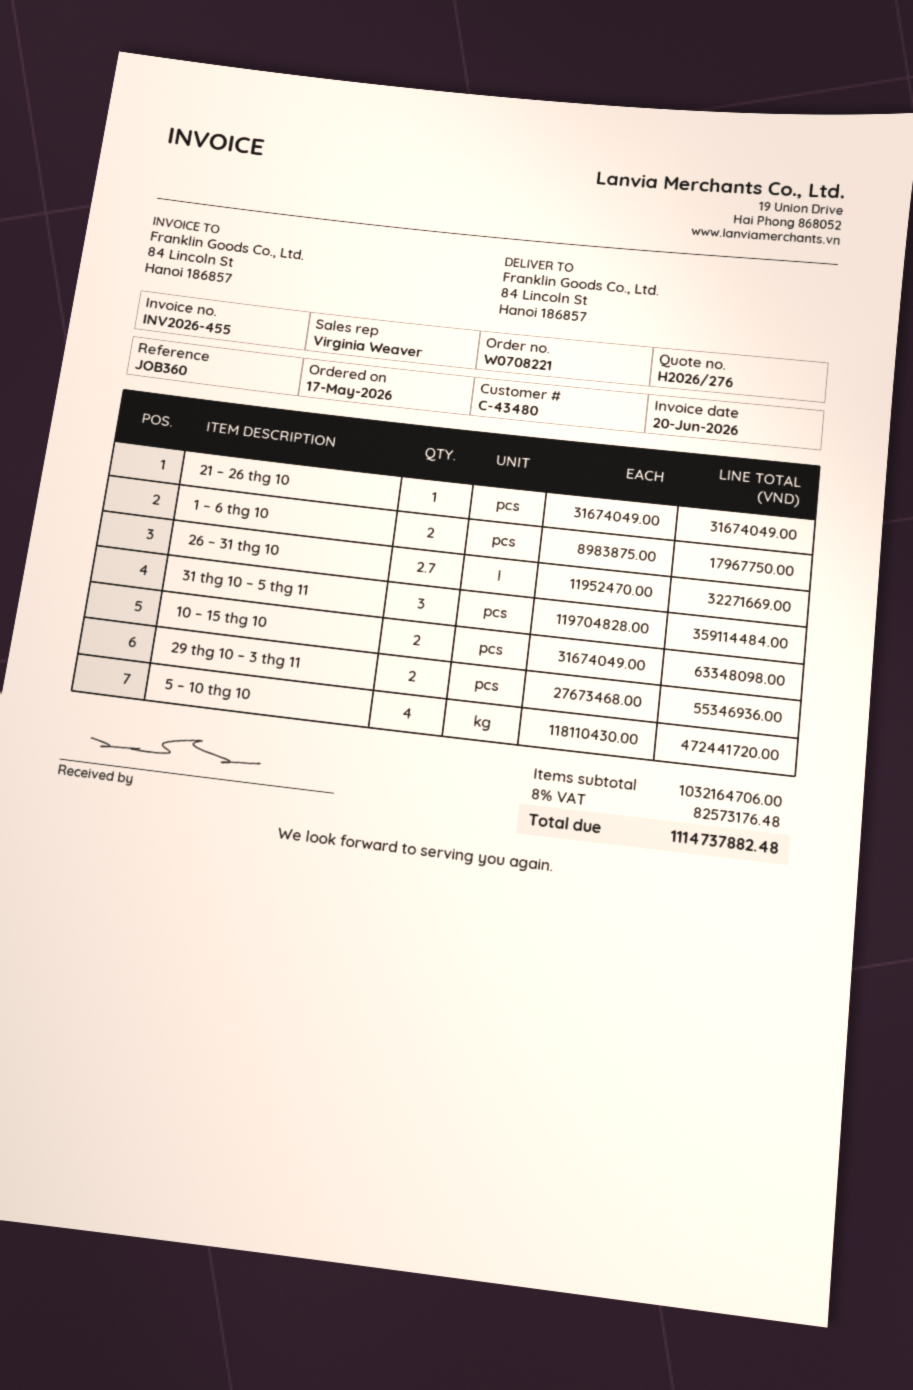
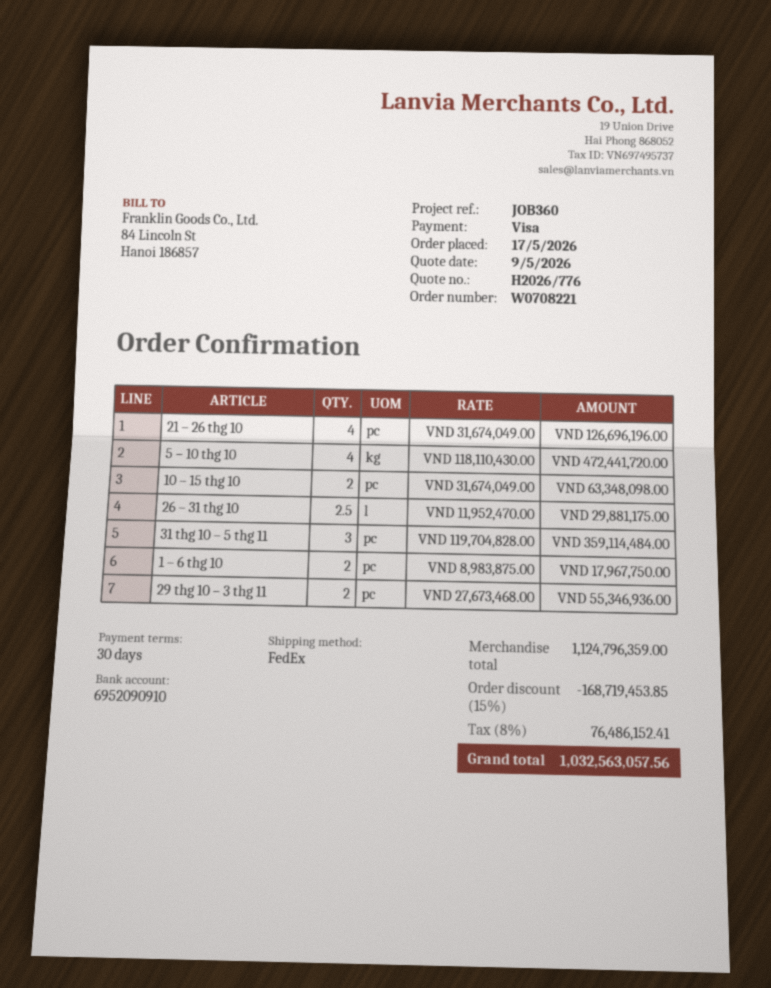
quote number: H2026/276 -> H2026/776
21 – 26 thg 10: 1 x 31674049.00 = 31674049.00 -> 4 x 31674049.00 = 126696196.00
26 – 31 thg 10: 2.7 x 11952470.00 = 32271669.00 -> 2.5 x 11952470.00 = 29881175.00
subtotal: 1032164706.00 -> 1124796359.00
discount: none -> 15% = 168719453.85
tax: 8% = 82573176.48 -> 8% = 76486152.41
total: 1114737882.48 -> 1032563057.56

